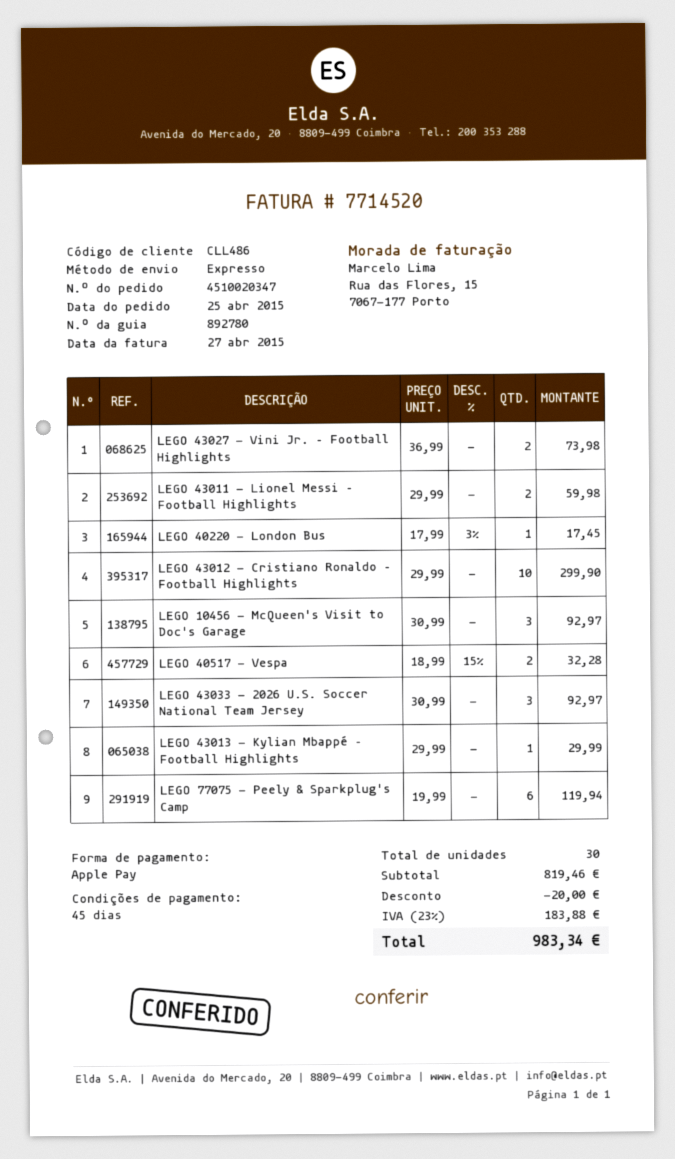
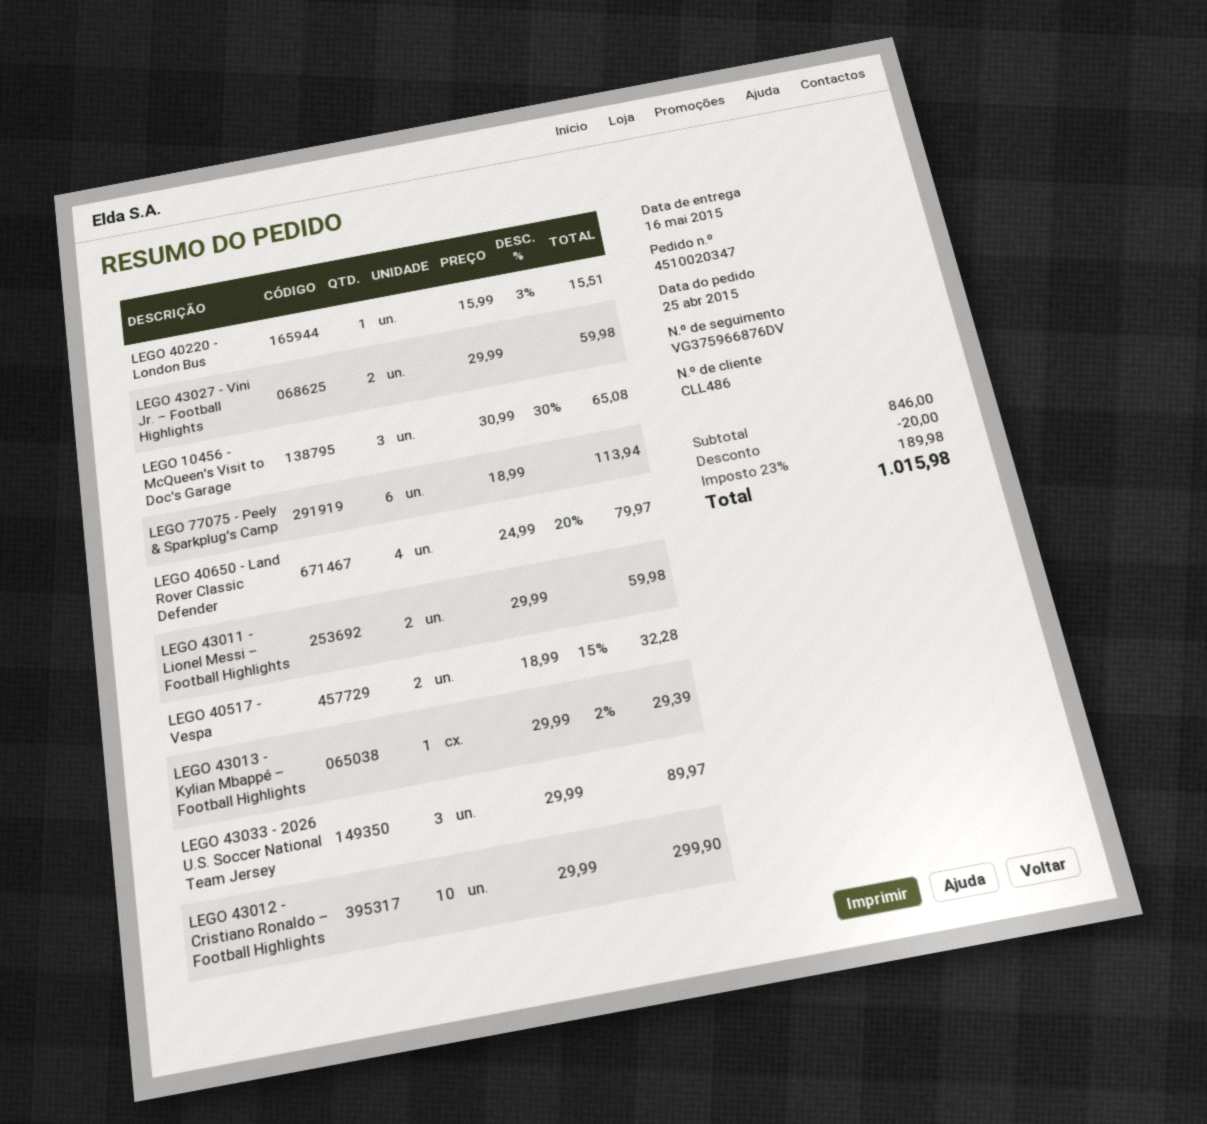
LEGO 43027 - Vini Jr. – Football Highlights: 2 x 36.99 = 73.98 -> 2 x 29.99 = 59.98
LEGO 40220 - London Bus: 1 x 17.99 - 3% = 17.45 -> 1 x 15.99 - 3% = 15.51
LEGO 10456 - McQueen's Visit to Doc's Garage: 3 x 30.99 = 92.97 -> 3 x 30.99 - 30% = 65.08
LEGO 43033 - 2026 U.S. Soccer National Team Jersey: 3 x 30.99 = 92.97 -> 3 x 29.99 = 89.97
LEGO 43013 - Kylian Mbappé – Football Highlights: 1 x 29.99 = 29.99 -> 1 x 29.99 - 2% = 29.39
LEGO 77075 - Peely & Sparkplug's Camp: 6 x 19.99 = 119.94 -> 6 x 18.99 = 113.94
LEGO 40650 - Land Rover Classic Defender: none -> 4 x 24.99 - 20% = 79.97
subtotal: 819.46 -> 846.00
tax: 23% = 183.88 -> 23% = 189.98
total: 983.34 -> 1015.98

